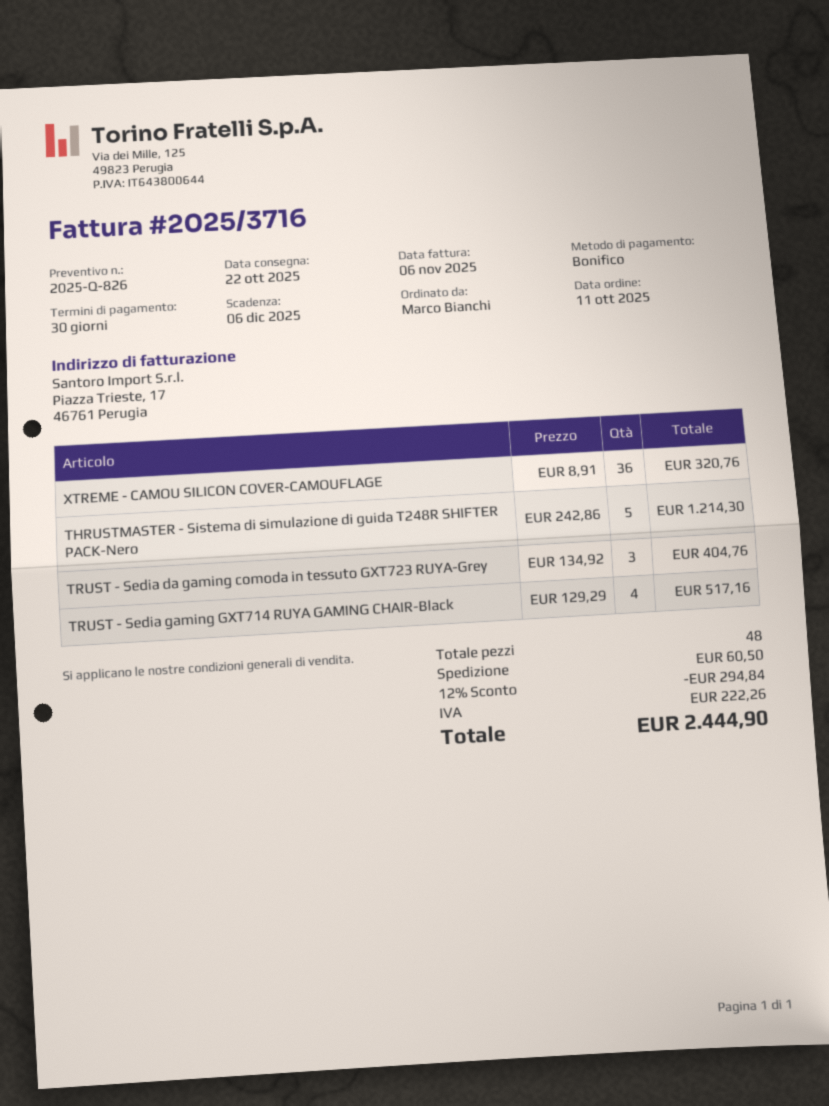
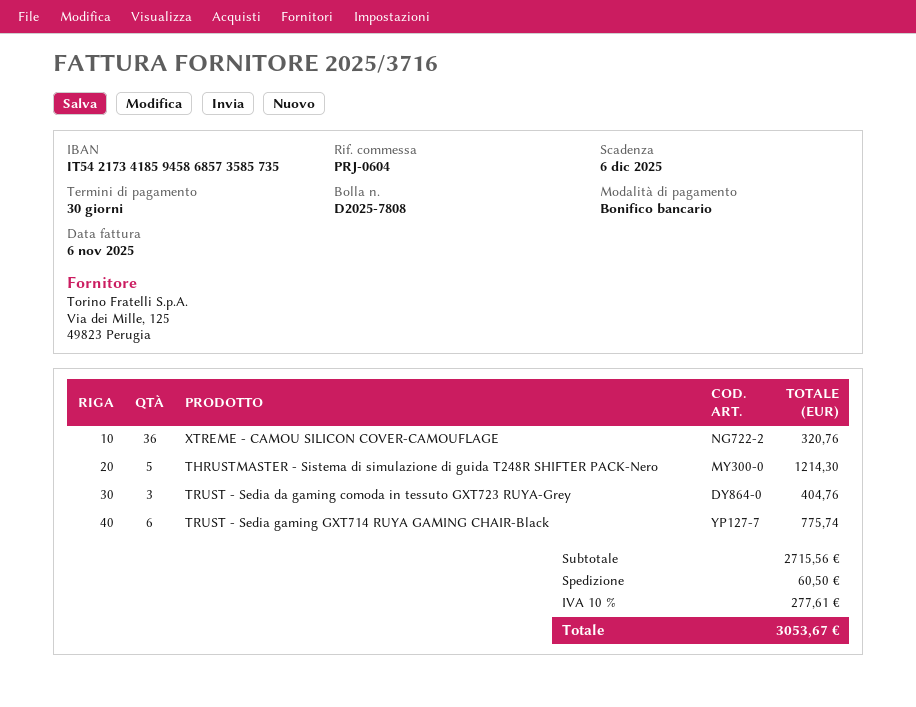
TRUST - Sedia gaming GXT714 RUYA GAMING CHAIR-Black: 4 for 517.16 -> 6 for 775.74
discount: 12% = 294.84 -> none
tax: 222.26 -> 277.61
total: 2444.90 -> 3053.67

